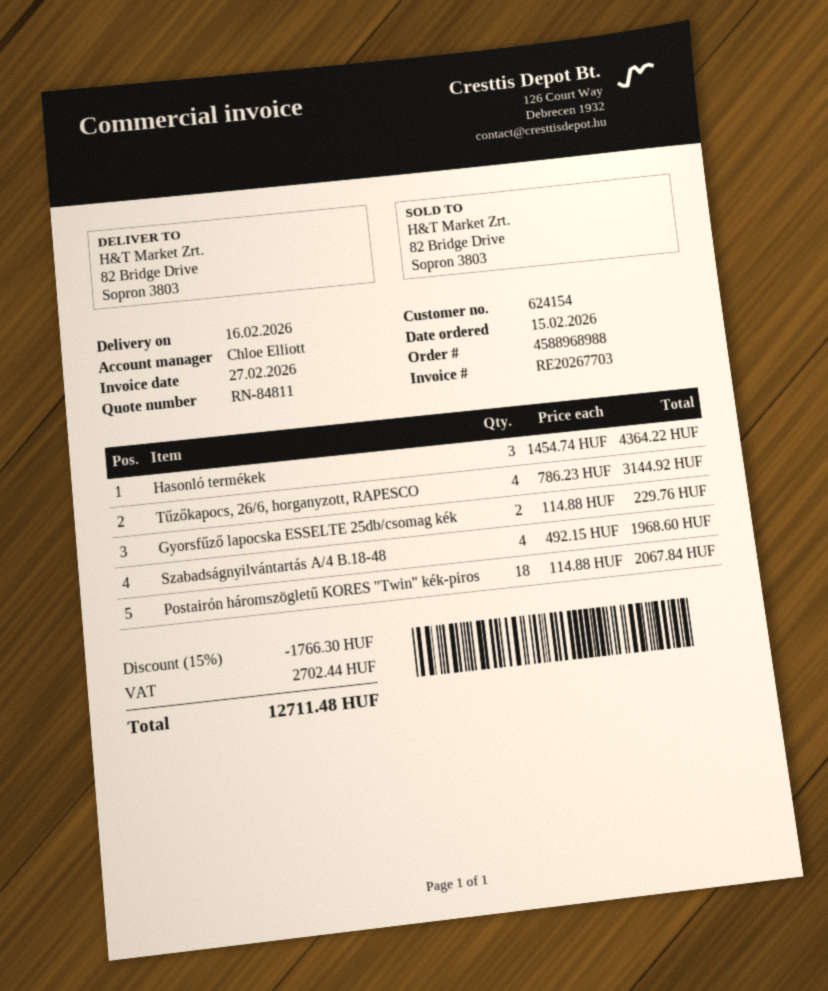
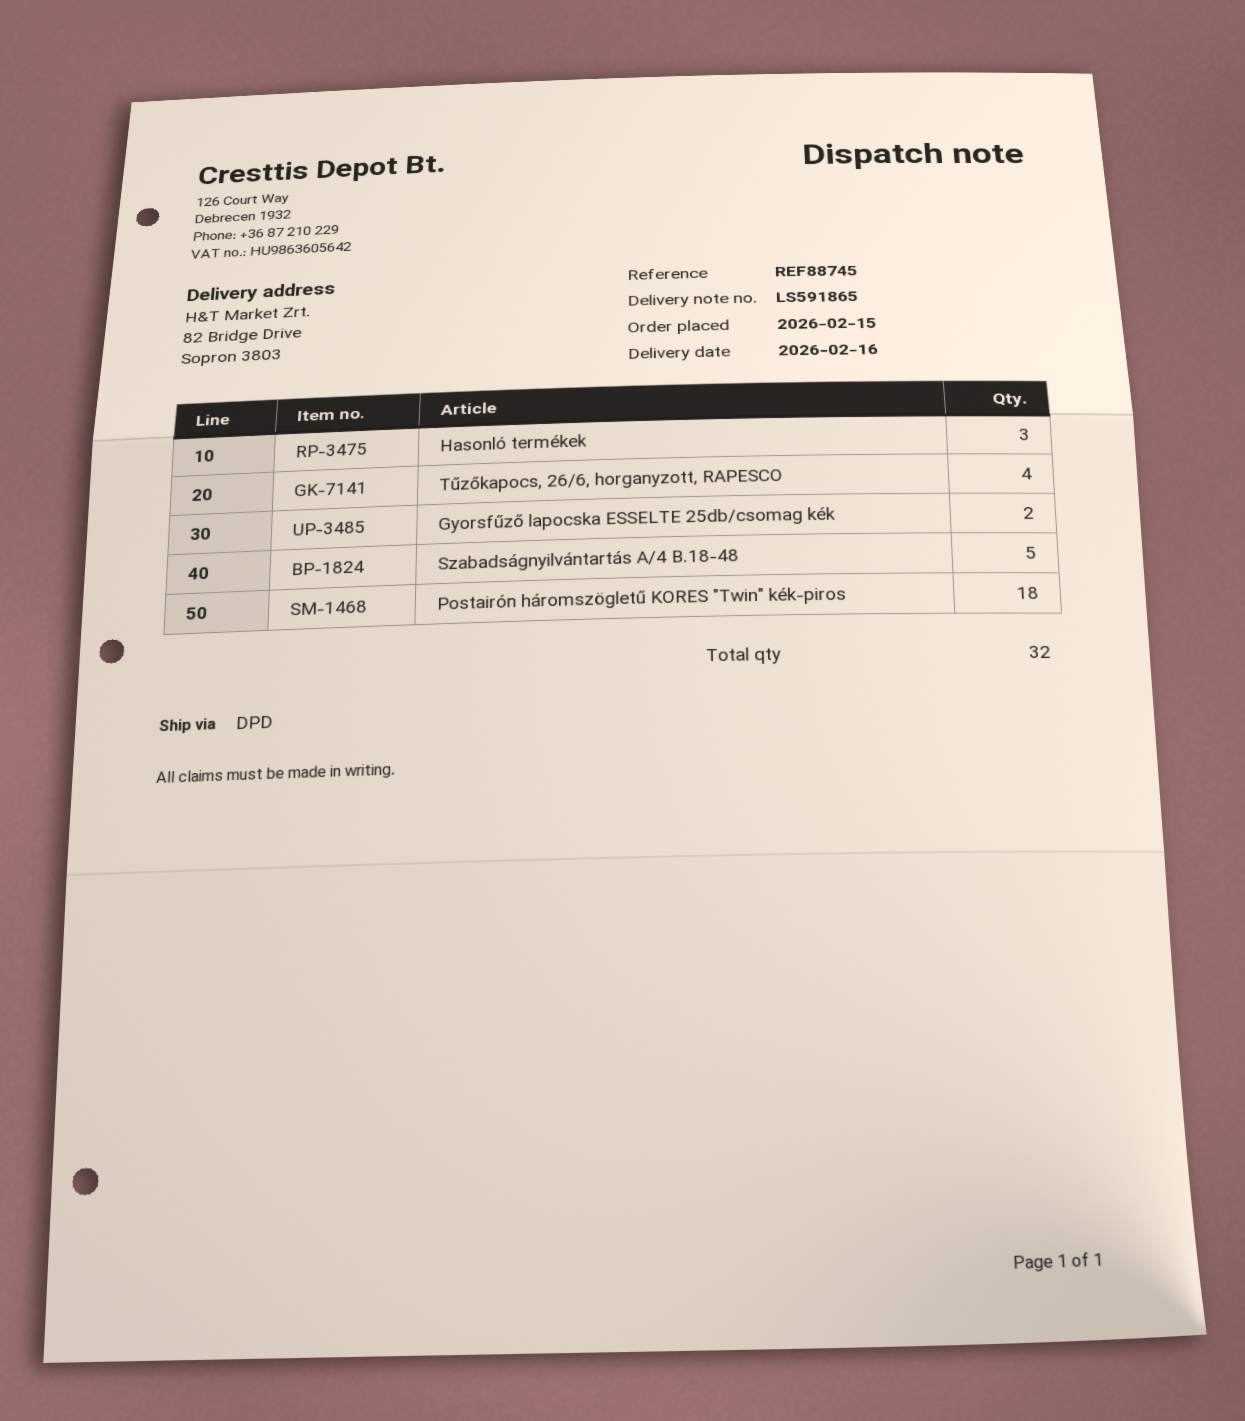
Szabadságnyilvántartás A/4 B.18-48: 4 -> 5

